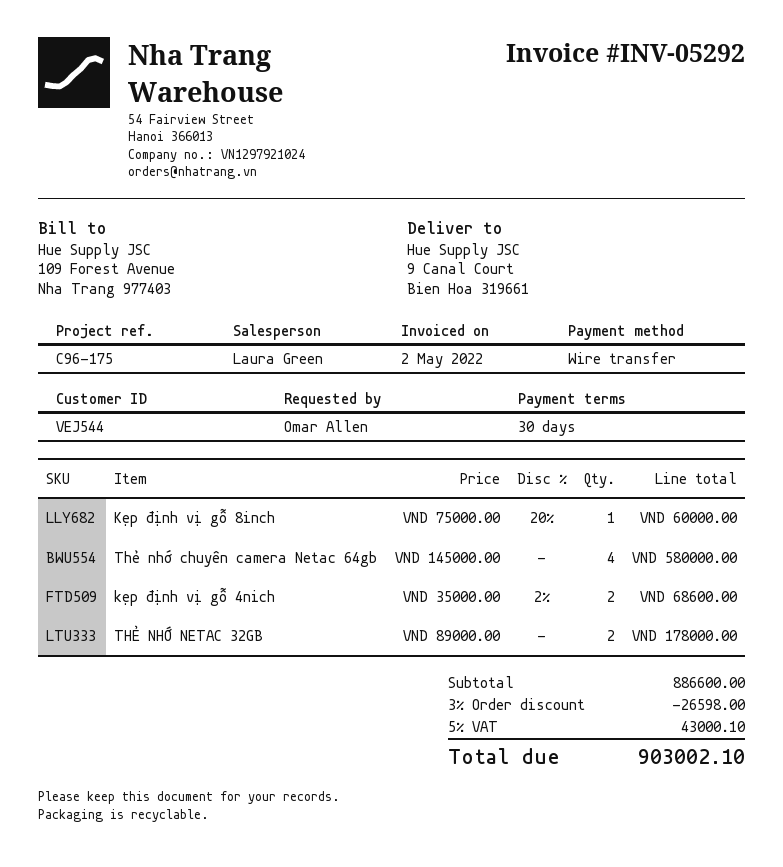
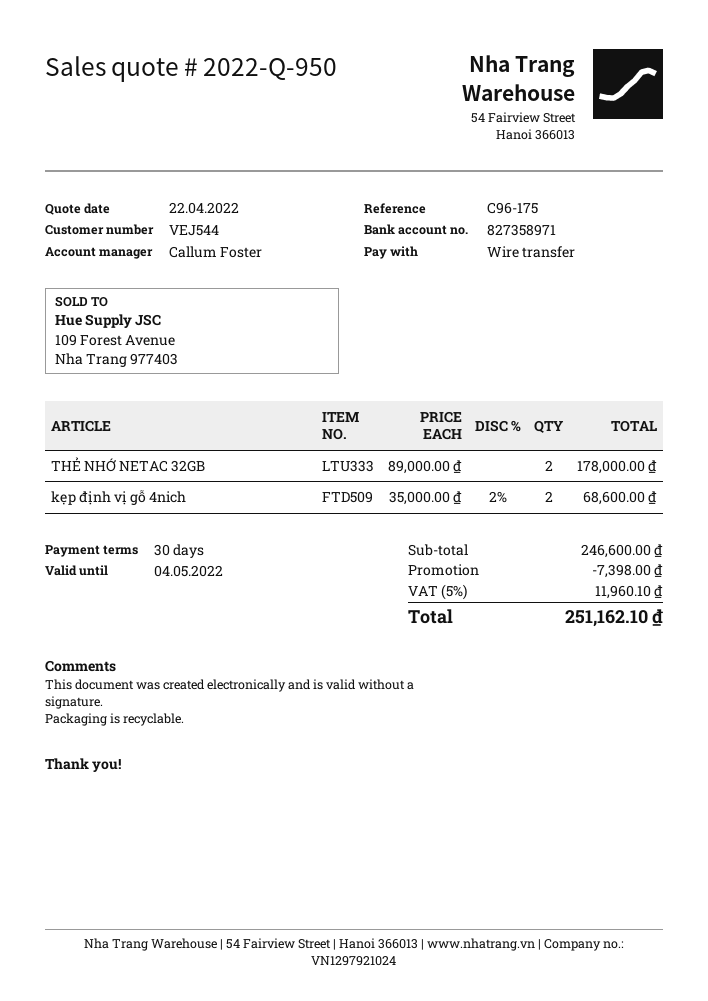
sales rep: Laura Green -> Callum Foster
Kẹp định vị gỗ 8inch: 1 x 75000.00 - 20% = 60000.00 -> none
Thẻ nhớ chuyên camera Netac 64gb: 4 x 145000.00 = 580000.00 -> none
subtotal: 886600.00 -> 246600.00
discount: 26598.00 -> 7398.00
tax: 5% = 43000.10 -> 5% = 11960.10
total: 903002.10 -> 251162.10

